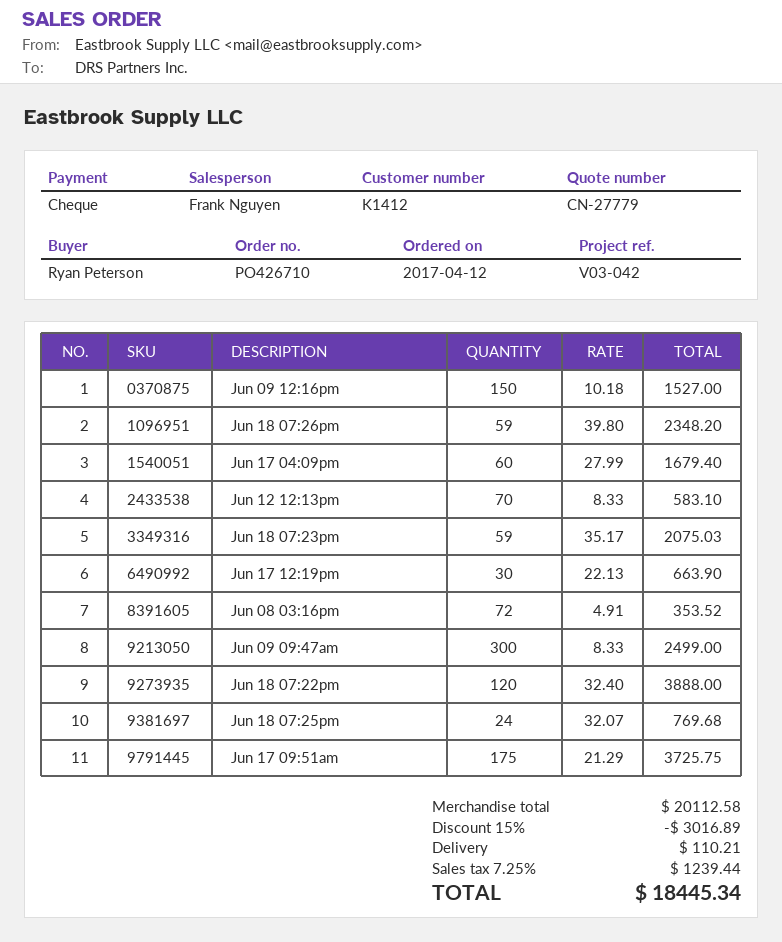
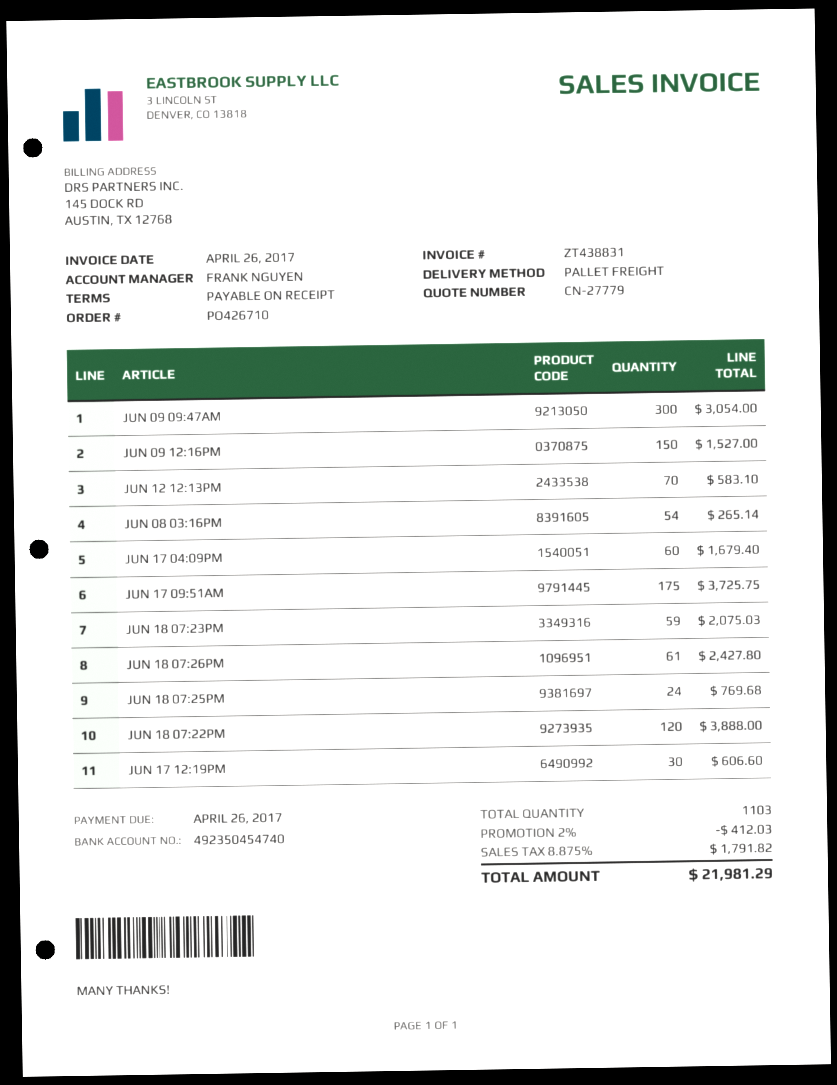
Jun 18 07:26pm: 59 for 2348.20 -> 61 for 2427.80
Jun 17 12:19pm: 30 for 663.90 -> 30 for 606.60
Jun 08 03:16pm: 72 for 353.52 -> 54 for 265.14
Jun 09 09:47am: 300 for 2499.00 -> 300 for 3054.00
discount: 15% = 3016.89 -> 2% = 412.03
shipping: 110.21 -> none
tax: 7.25% = 1239.44 -> 8.875% = 1791.82
total: 18445.34 -> 21981.29

